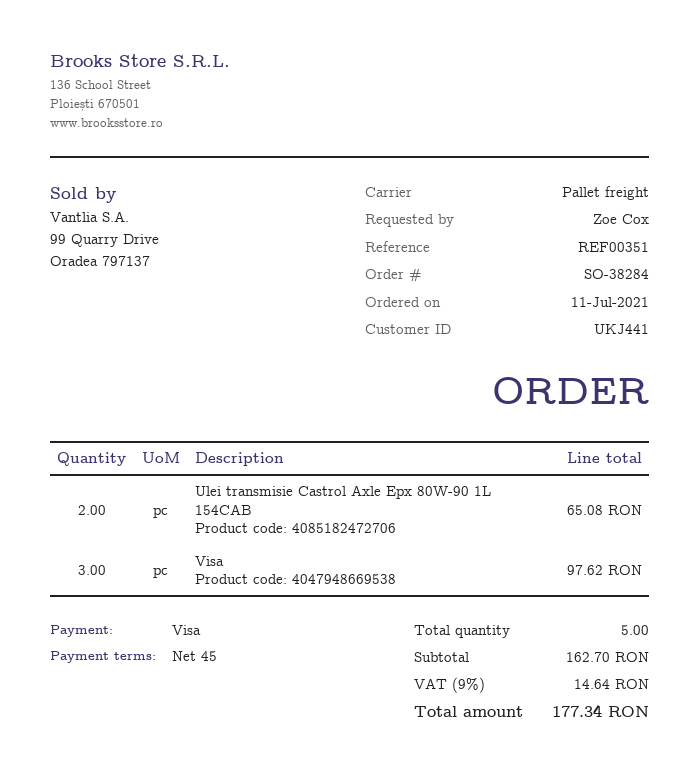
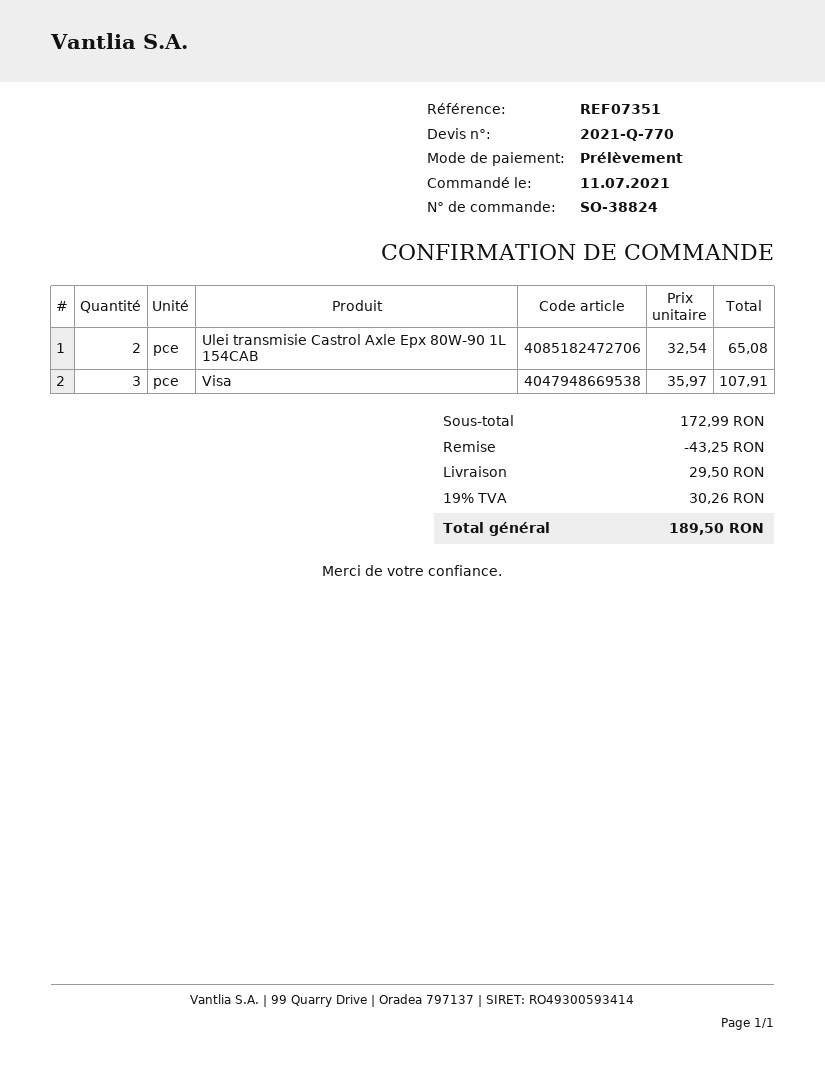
order number: SO-38284 -> SO-38824
reference: REF00351 -> REF07351
payment method: Visa -> direct debit
Visa: 3 for 97.62 -> 3 for 107.91
subtotal: 162.70 -> 172.99
discount: none -> 43.25
shipping: none -> 29.50
tax: 9% = 14.64 -> 19% = 30.26
total: 177.34 -> 189.50

